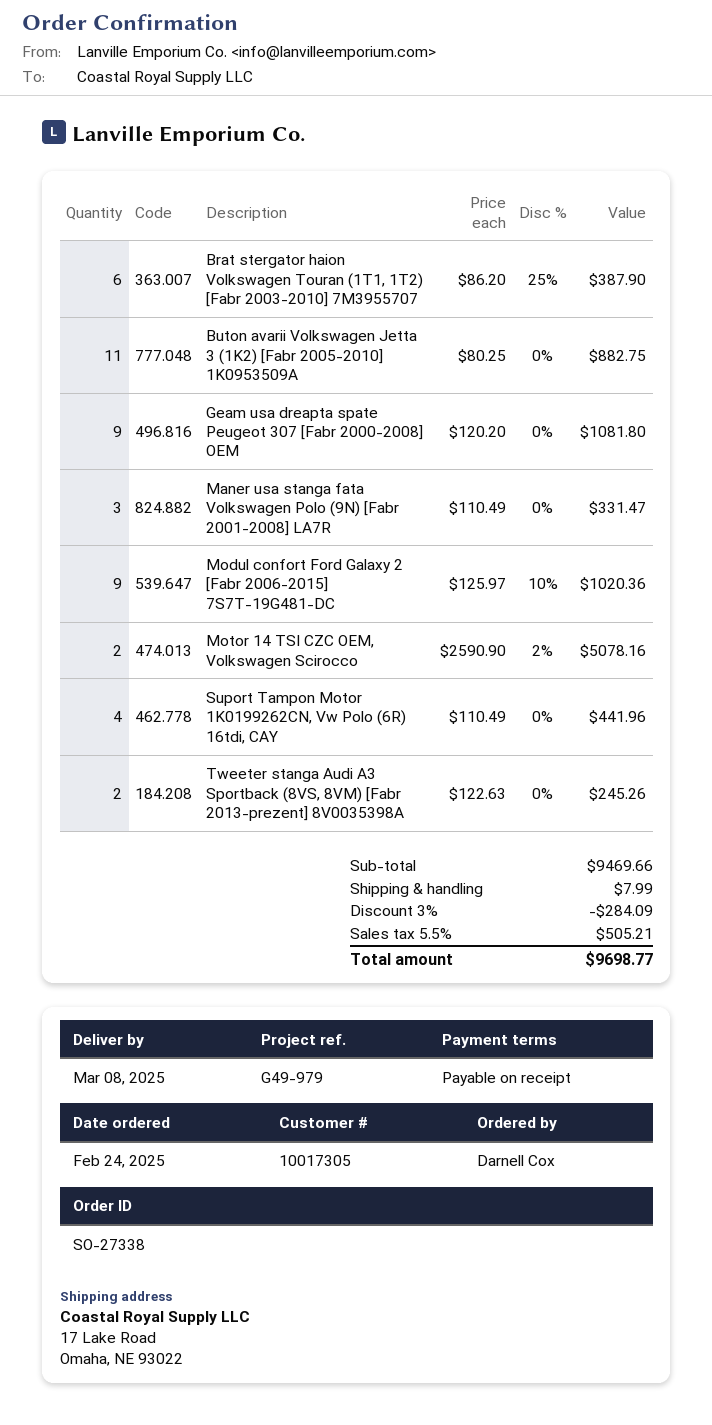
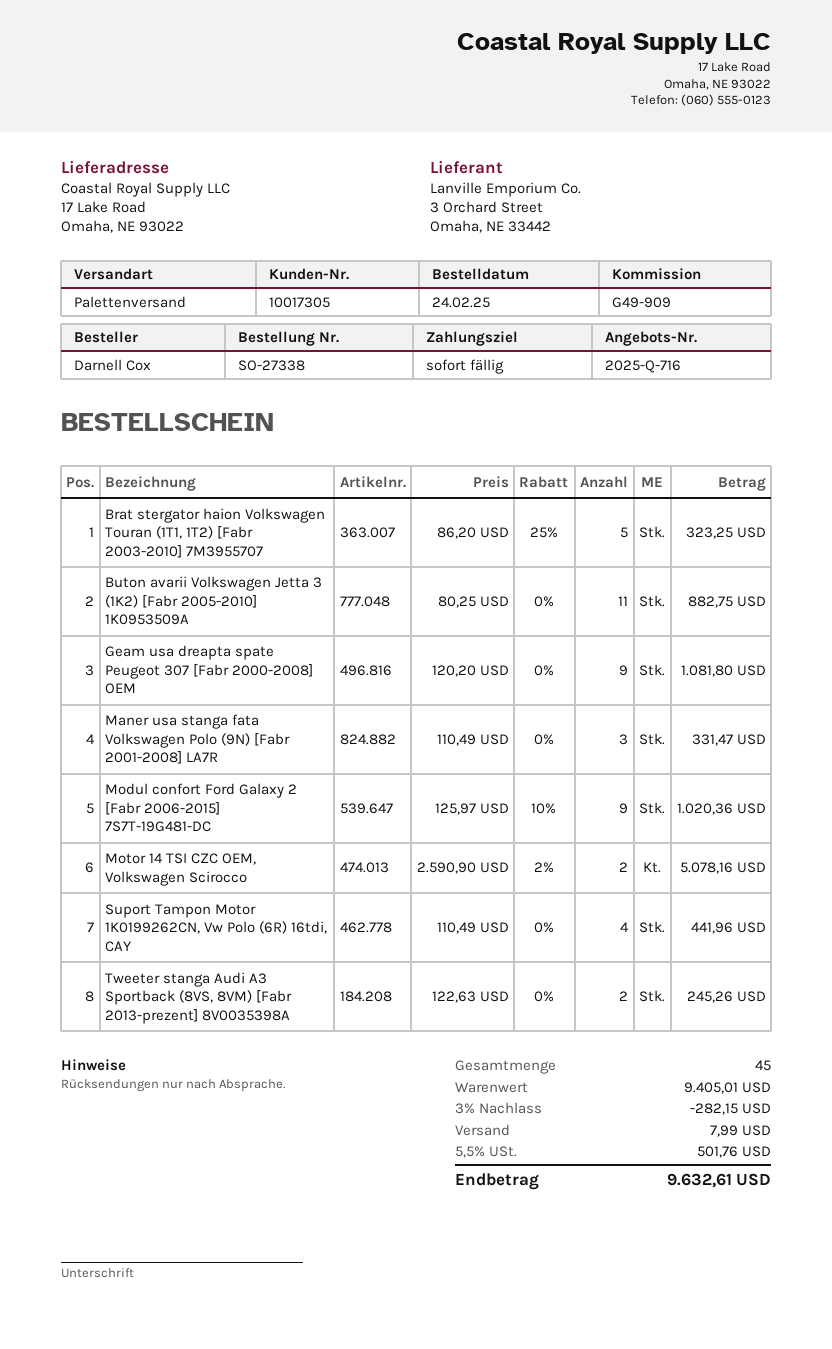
reference: G49-979 -> G49-909
Brat stergator haion Volkswagen Touran (1T1, 1T2) [Fabr 2003-2010] 7M3955707: 6 x 86.20 - 25% = 387.90 -> 5 x 86.20 - 25% = 323.25
subtotal: 9469.66 -> 9405.01
discount: 3% = 284.09 -> 3% = 282.15
tax: 5.5% = 505.21 -> 5.5% = 501.76
total: 9698.77 -> 9632.61

